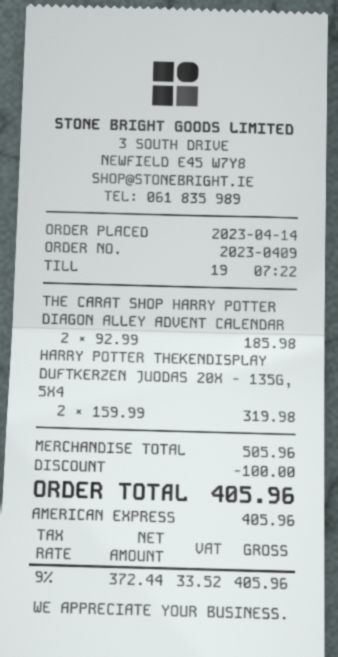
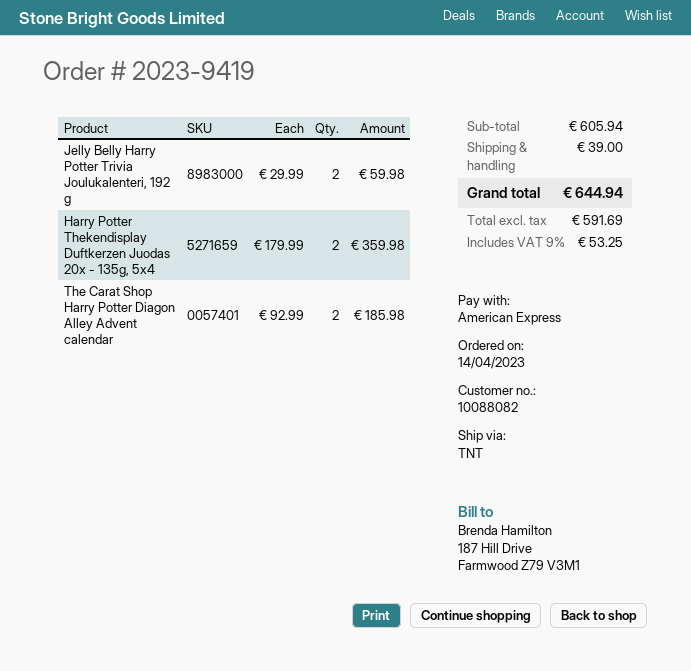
order number: 2023-0409 -> 2023-9419
HARRY POTTER THEKENDISPLAY DUFTKERZEN JUODAS 20X - 135G, 5X4: 2 x 159.99 = 319.98 -> 2 x 179.99 = 359.98
Jelly Belly Harry Potter Trivia Joulukalenteri, 192 g: none -> 2 x 29.99 = 59.98
subtotal: 505.96 -> 605.94
discount: 100.00 -> none
shipping: none -> 39.00
net: 372.44 -> 591.69
tax: 9% = 33.52 -> 9% = 53.25
total: 405.96 -> 644.94

